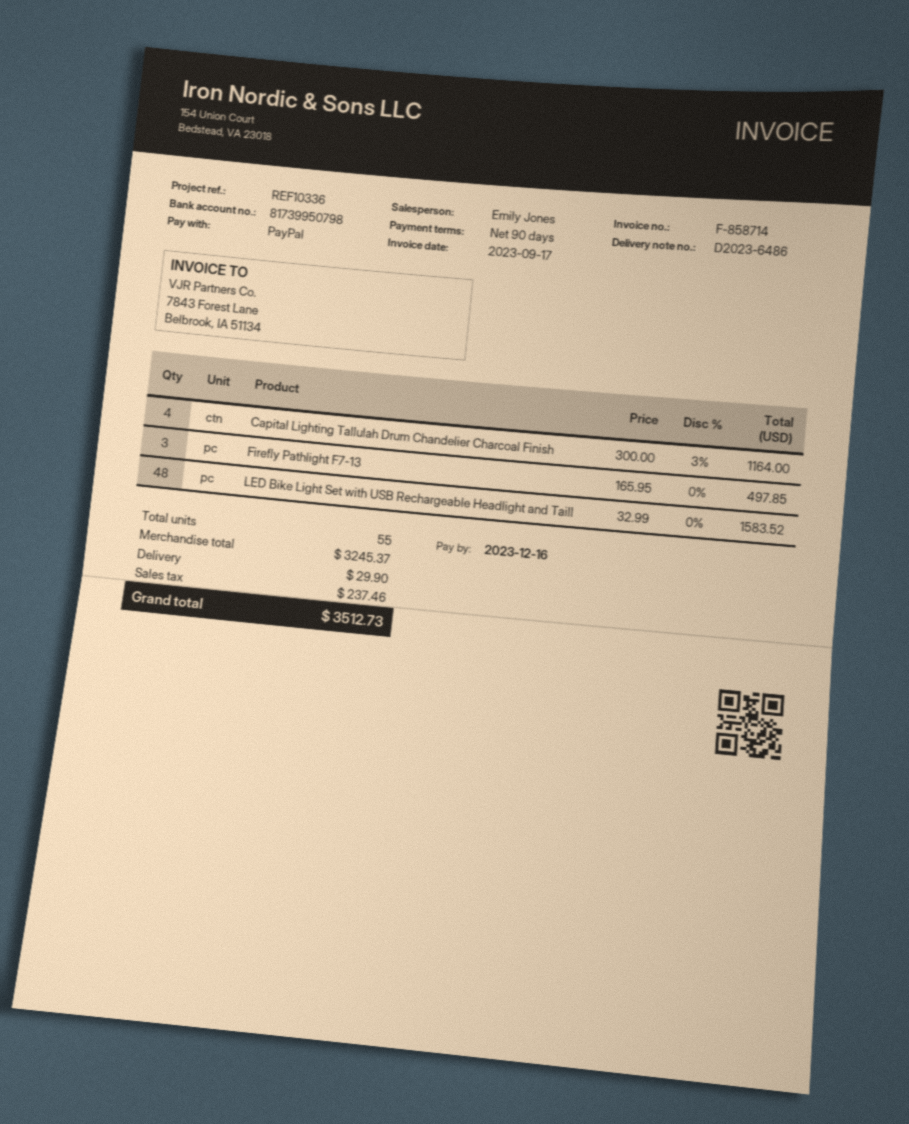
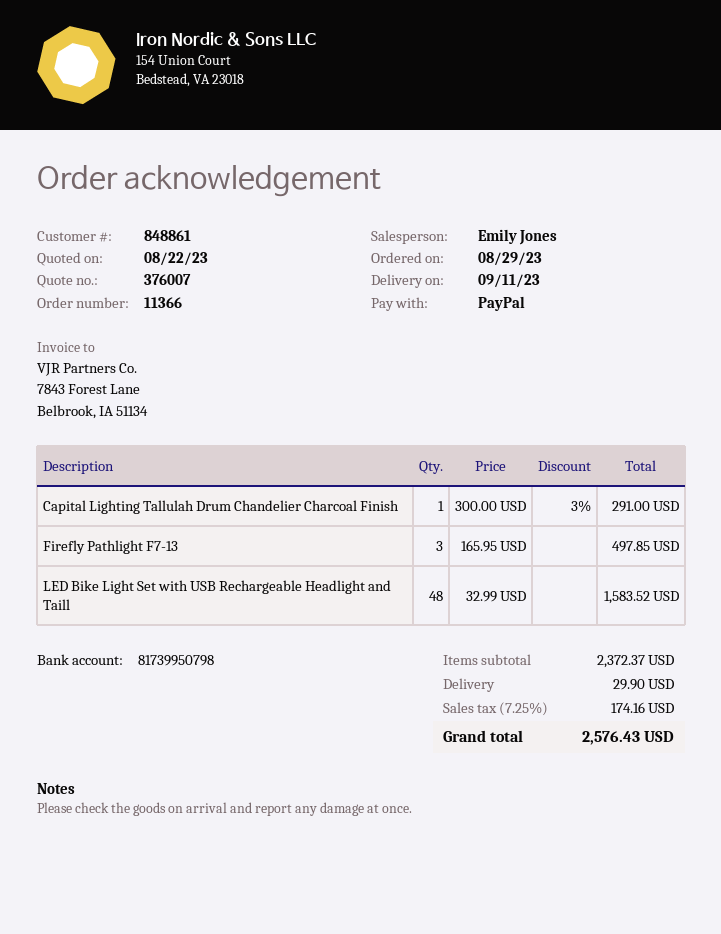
Capital Lighting Tallulah Drum Chandelier Charcoal Finish: 4 x 300.00 - 3% = 1164.00 -> 1 x 300.00 - 3% = 291.00
subtotal: 3245.37 -> 2372.37
tax: 237.46 -> 174.16
total: 3512.73 -> 2576.43

